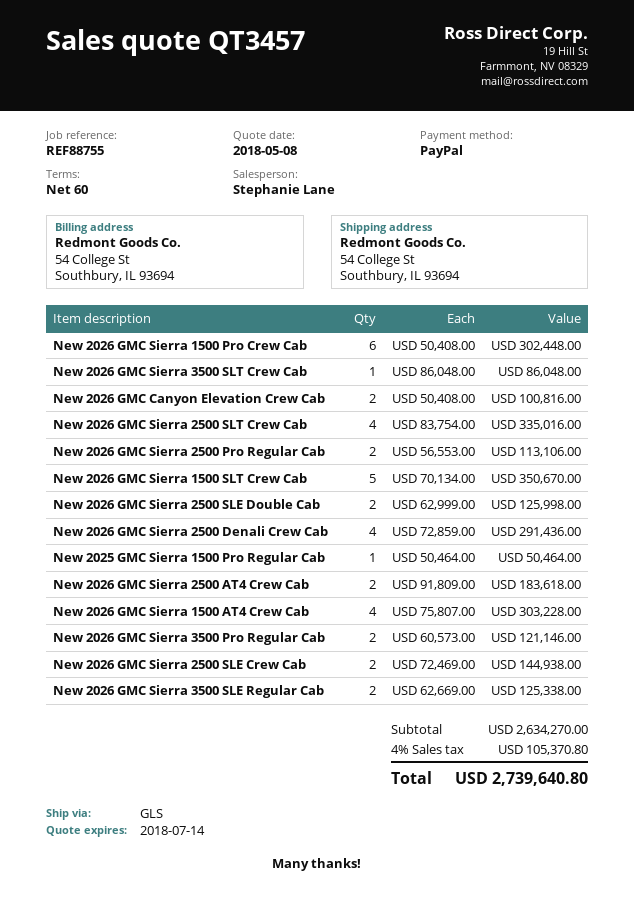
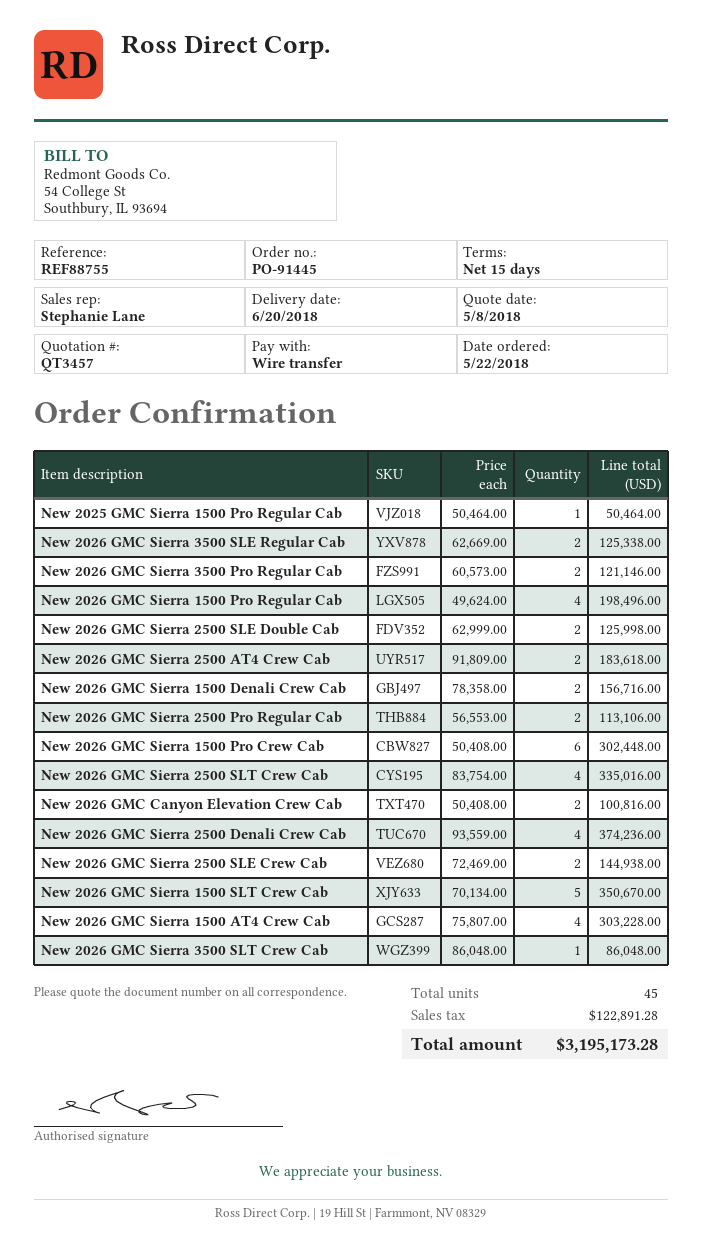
payment terms: 60 days -> 15 days
payment method: PayPal -> bank transfer
New 2026 GMC Sierra 2500 Denali Crew Cab: 4 x 72859.00 = 291436.00 -> 4 x 93559.00 = 374236.00
New 2026 GMC Sierra 1500 Pro Regular Cab: none -> 4 x 49624.00 = 198496.00
New 2026 GMC Sierra 1500 Denali Crew Cab: none -> 2 x 78358.00 = 156716.00
tax: 105370.80 -> 122891.28
total: 2739640.80 -> 3195173.28

